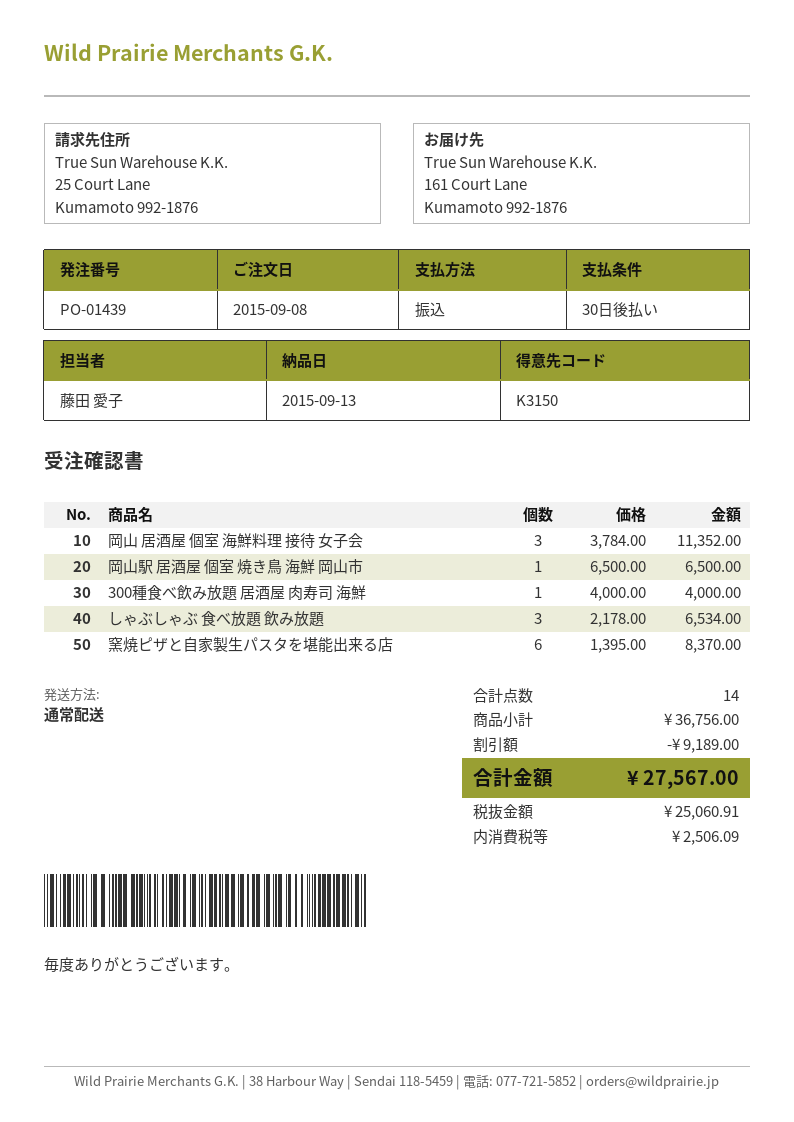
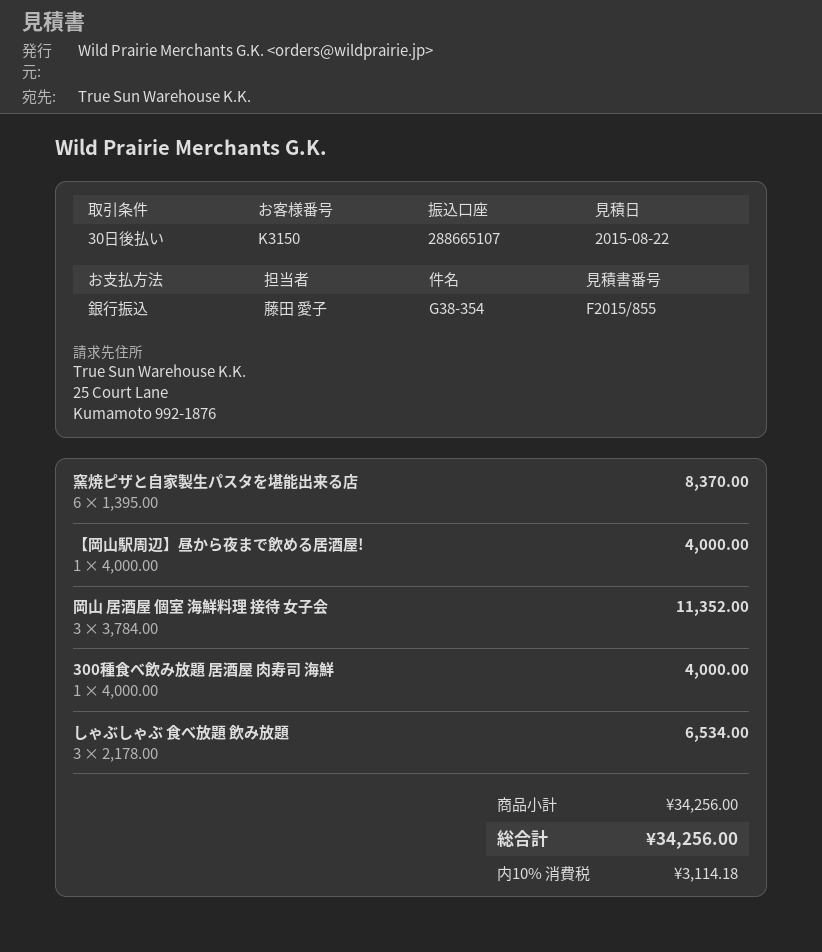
岡山駅 居酒屋 個室 焼き鳥 海鮮 岡山市: 1 x 6500.00 = 6500.00 -> none
【岡山駅周辺】昼から夜まで飲める居酒屋!: none -> 1 x 4000.00 = 4000.00
subtotal: 36756.00 -> 34256.00
discount: 9189.00 -> none
tax: 2506.09 -> 3114.18
total: 27567.00 -> 34256.00

